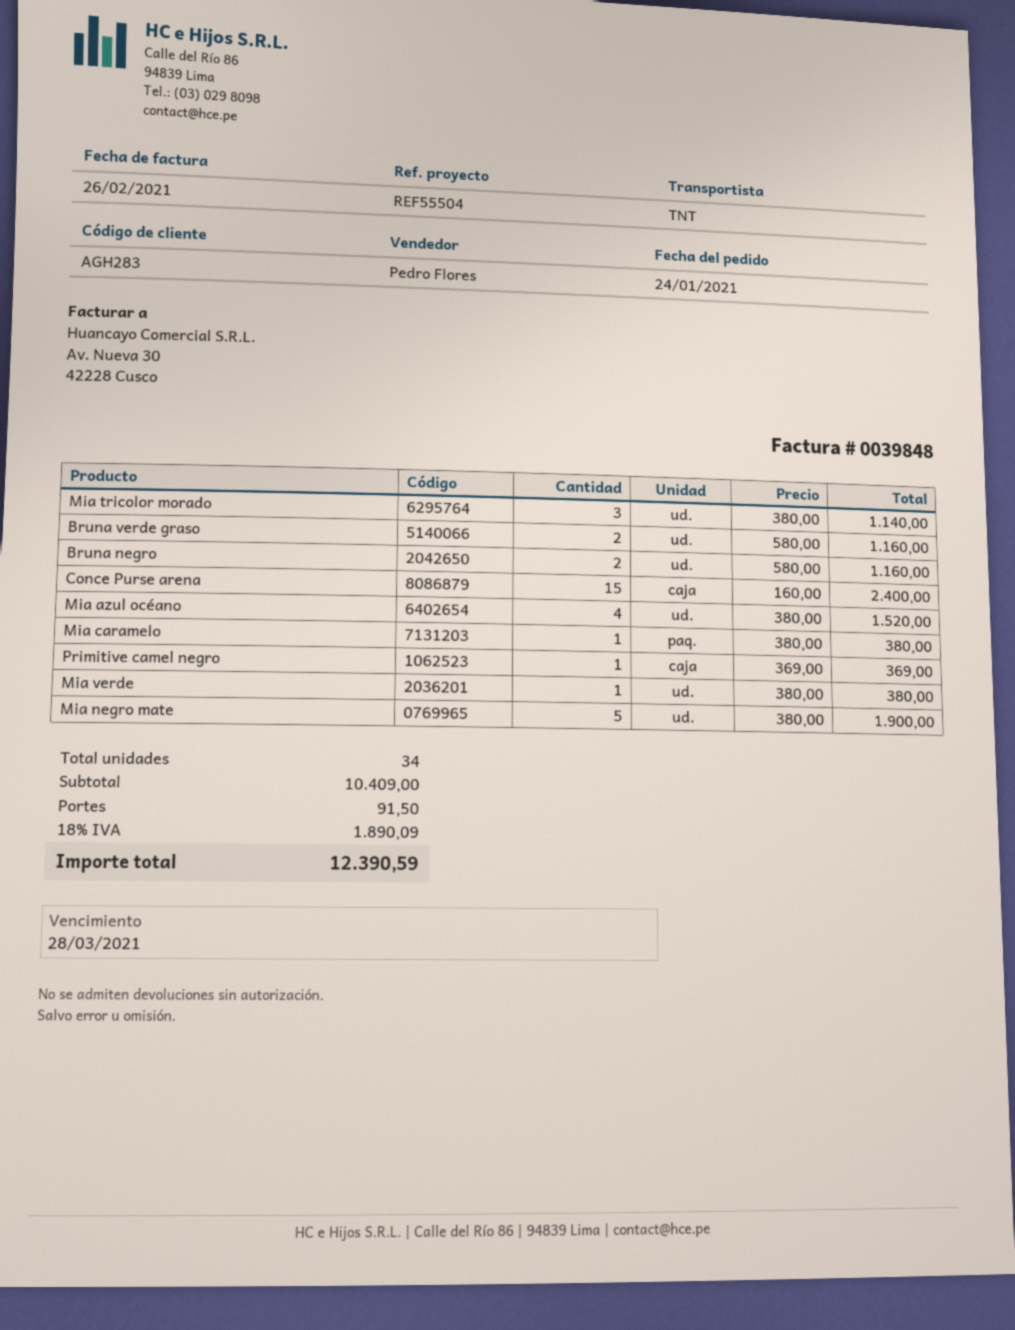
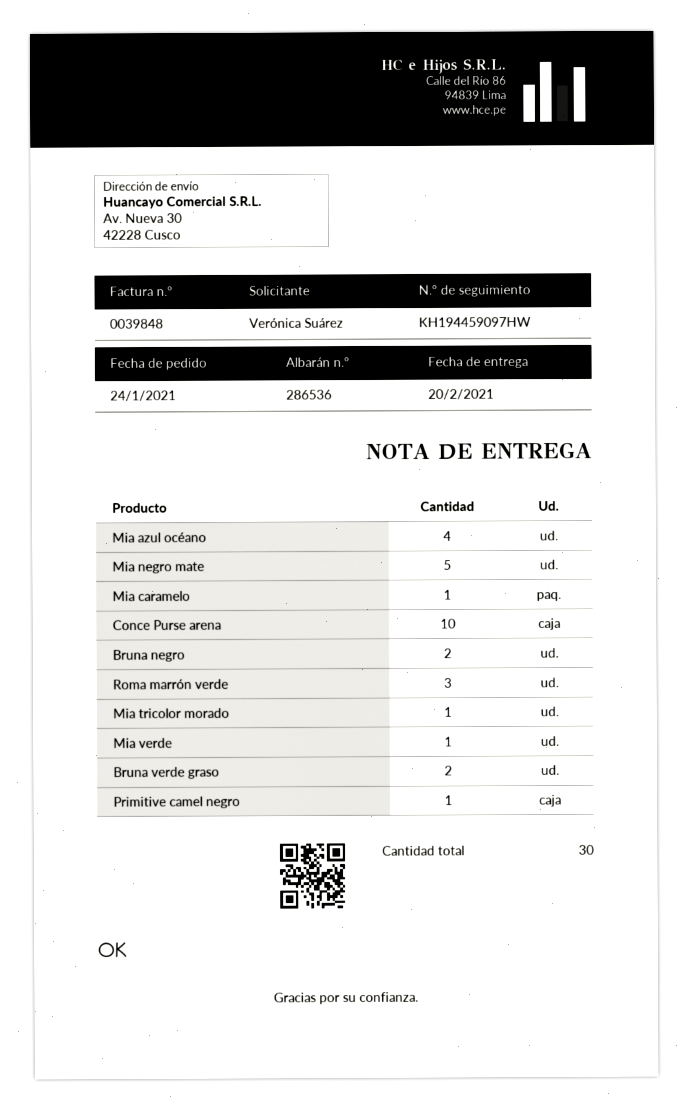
Mia tricolor morado: 3 -> 1
Conce Purse arena: 15 -> 10
Roma marrón verde: none -> 3
total quantity: 34 -> 30

